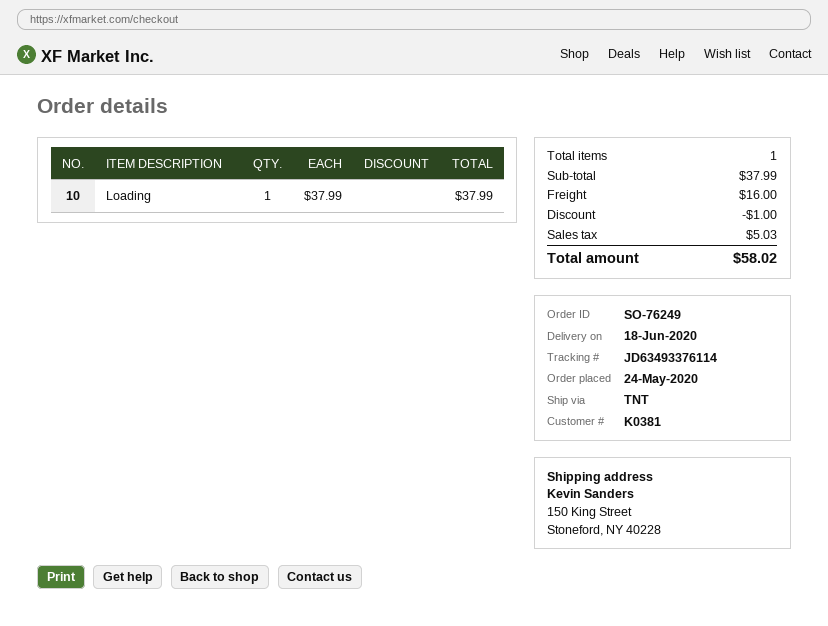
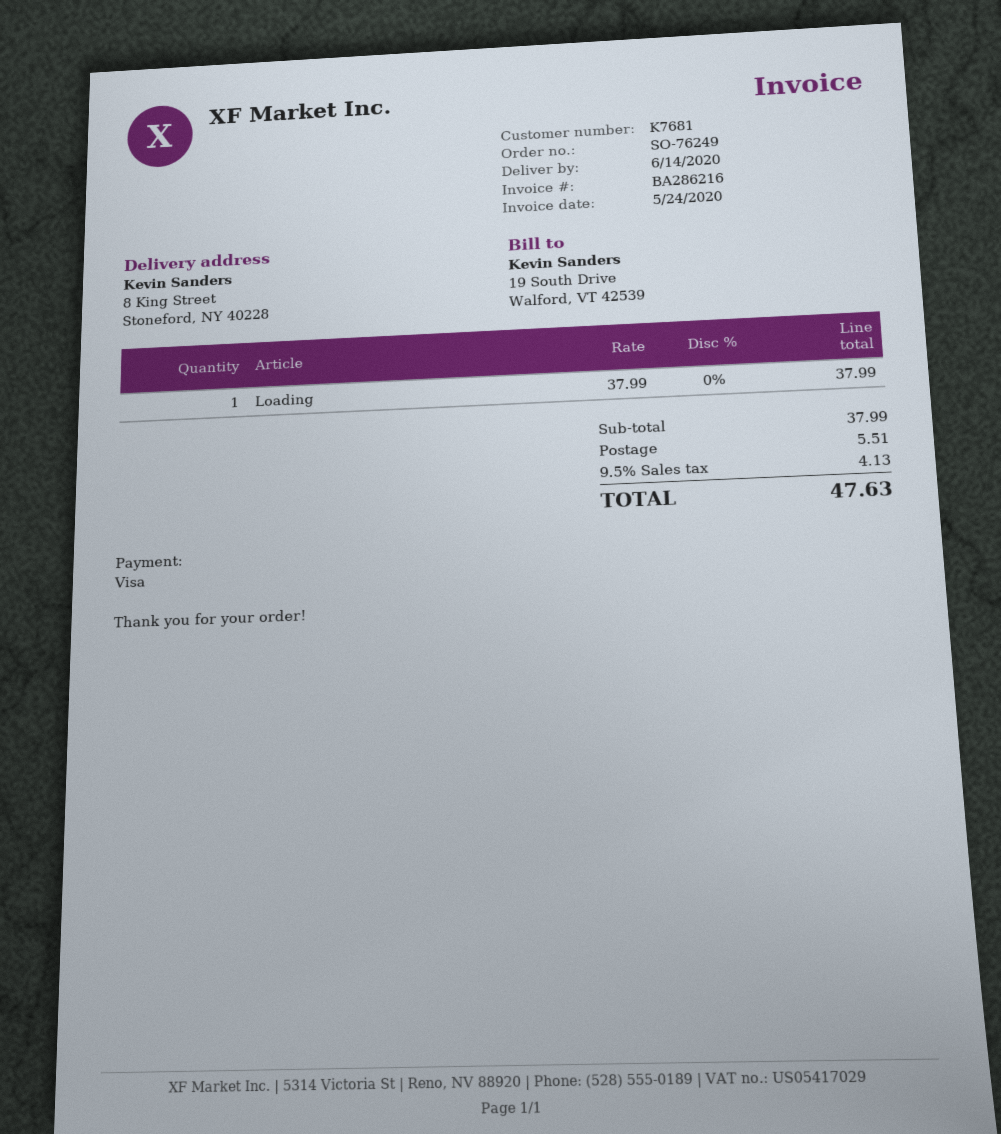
delivery date: 2020-06-18 -> 2020-06-14
customer number: K0381 -> K7681
ship to: 150 King Street, Stoneford, NY 40228 -> 8 King Street, Stoneford, NY 40228
discount: 1.00 -> none
shipping: 16.00 -> 5.51
tax: 5.03 -> 4.13
total: 58.02 -> 47.63

